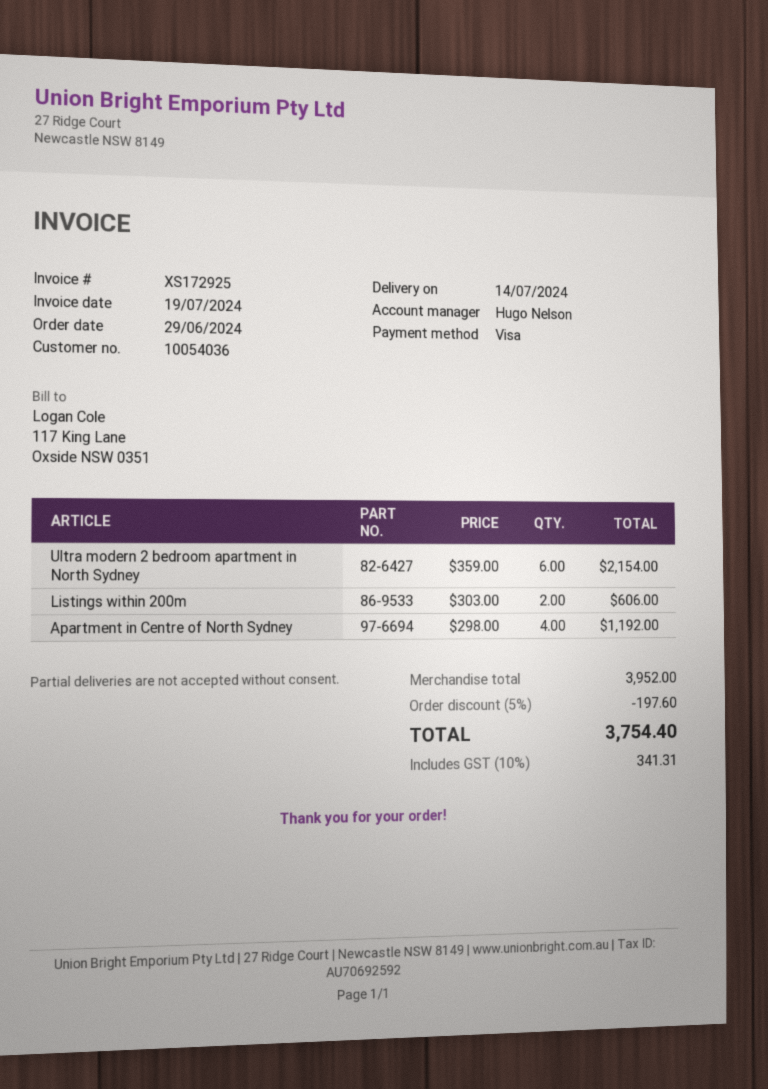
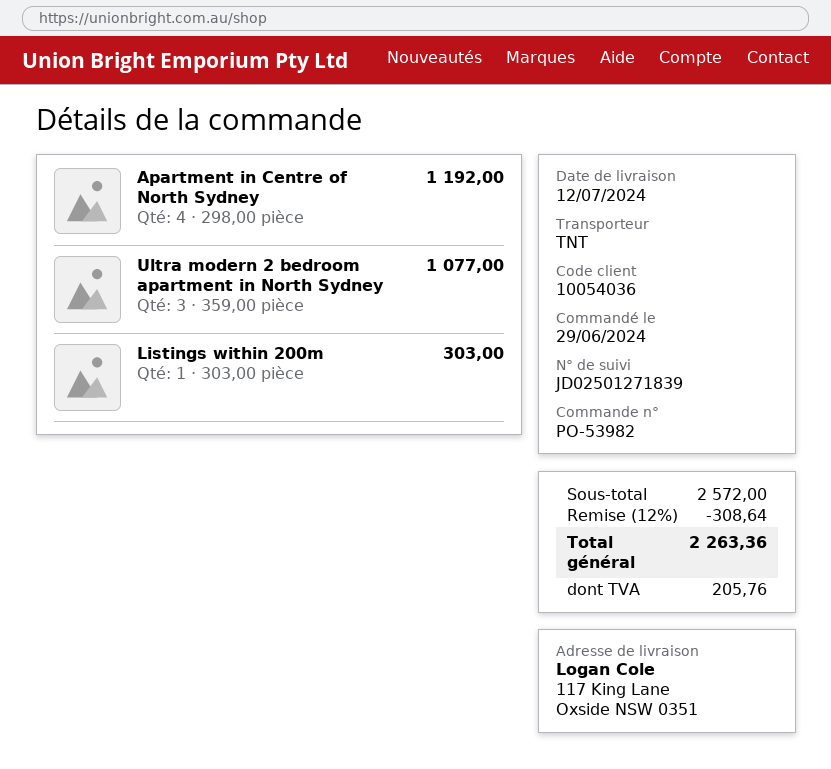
delivery date: 2024-07-14 -> 2024-07-12
Ultra modern 2 bedroom apartment in North Sydney: 6 x 359.00 = 2154.00 -> 3 x 359.00 = 1077.00
Listings within 200m: 2 x 303.00 = 606.00 -> 1 x 303.00 = 303.00
subtotal: 3952.00 -> 2572.00
discount: 5% = 197.60 -> 12% = 308.64
tax: 341.31 -> 205.76
total: 3754.40 -> 2263.36

